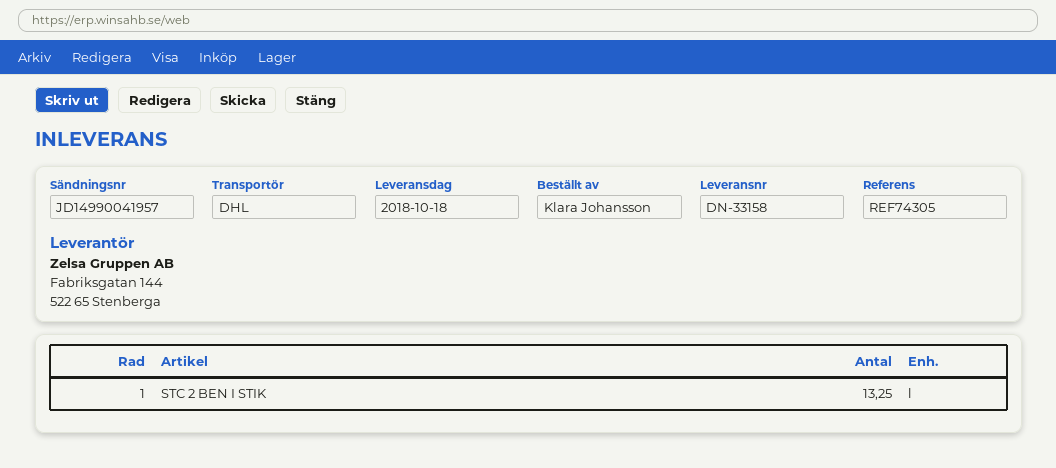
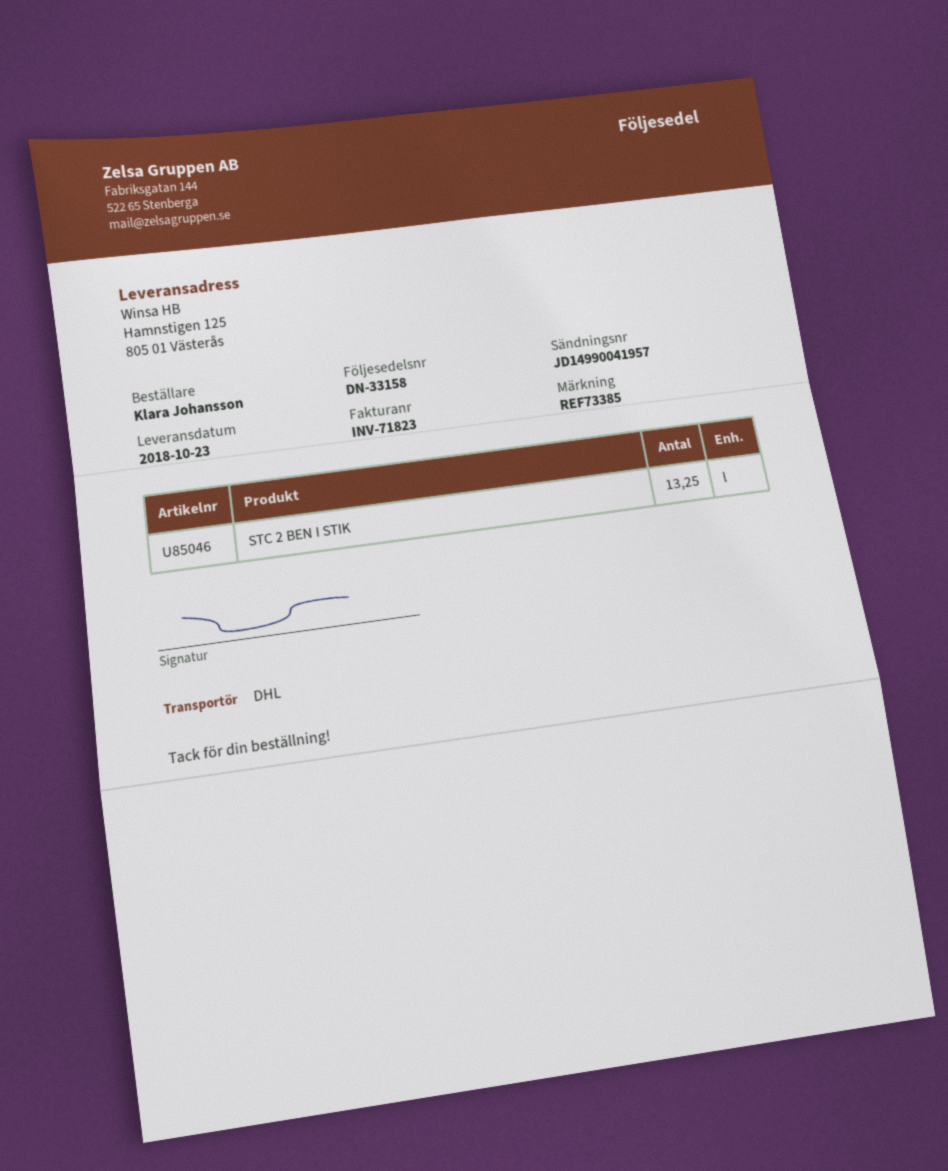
delivery date: 2018-10-18 -> 2018-10-23
reference: REF74305 -> REF73385

